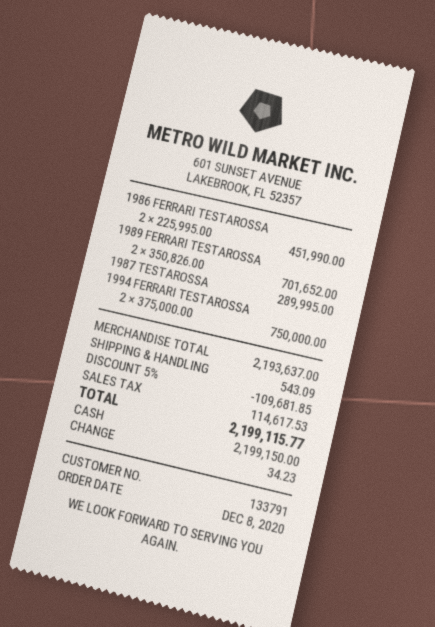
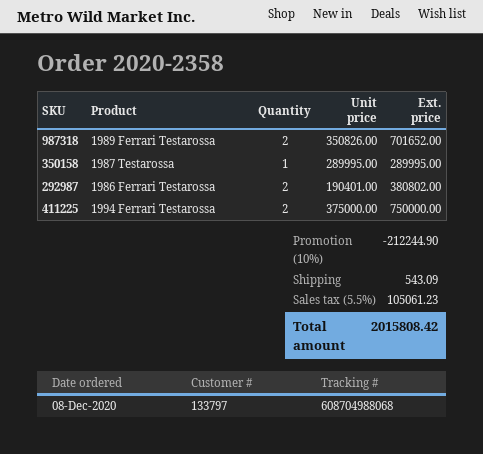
customer number: 133791 -> 133797
1986 FERRARI TESTAROSSA: 2 x 225995.00 = 451990.00 -> 2 x 190401.00 = 380802.00
discount: 5% = 109681.85 -> 10% = 212244.90
tax: 114617.53 -> 105061.23
total: 2199115.77 -> 2015808.42

